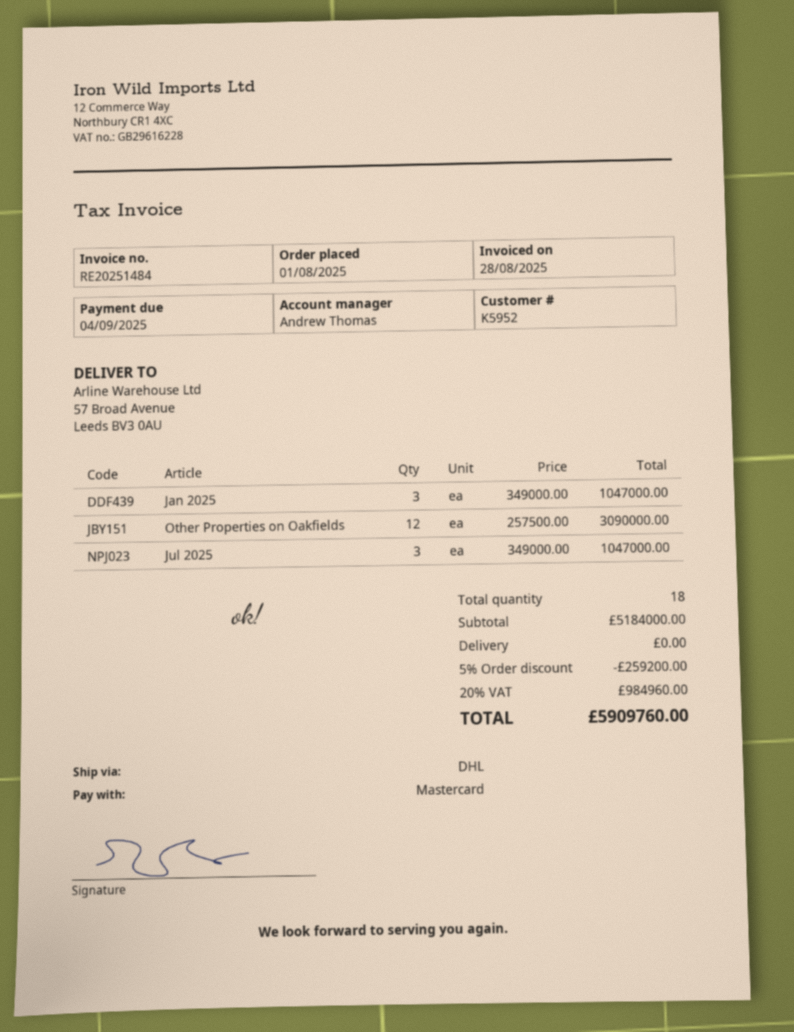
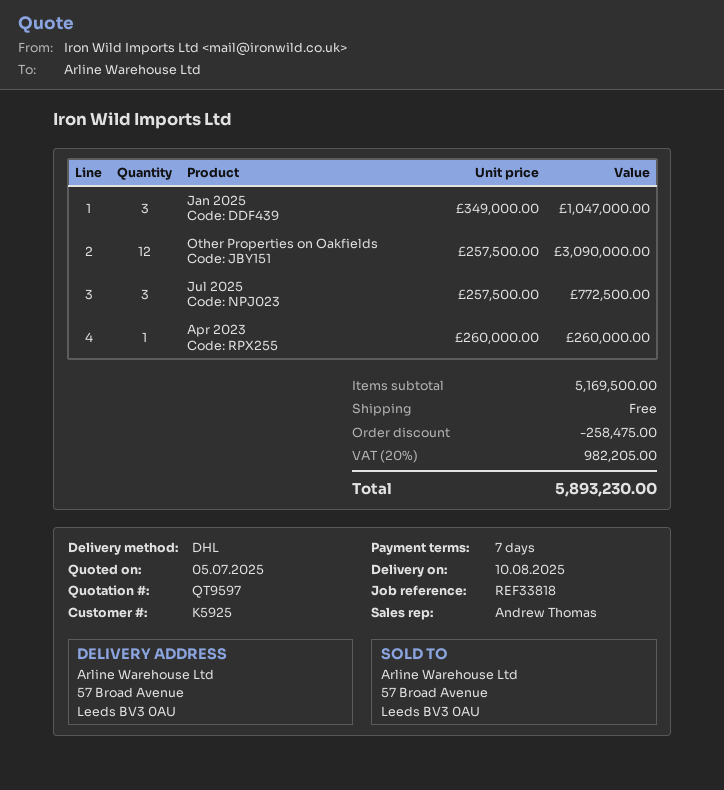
customer number: K5952 -> K5925
Jul 2025: 3 x 349000.00 = 1047000.00 -> 3 x 257500.00 = 772500.00
Apr 2023: none -> 1 x 260000.00 = 260000.00
subtotal: 5184000.00 -> 5169500.00
discount: 259200.00 -> 258475.00
tax: 20% = 984960.00 -> 20% = 982205.00
total: 5909760.00 -> 5893230.00

